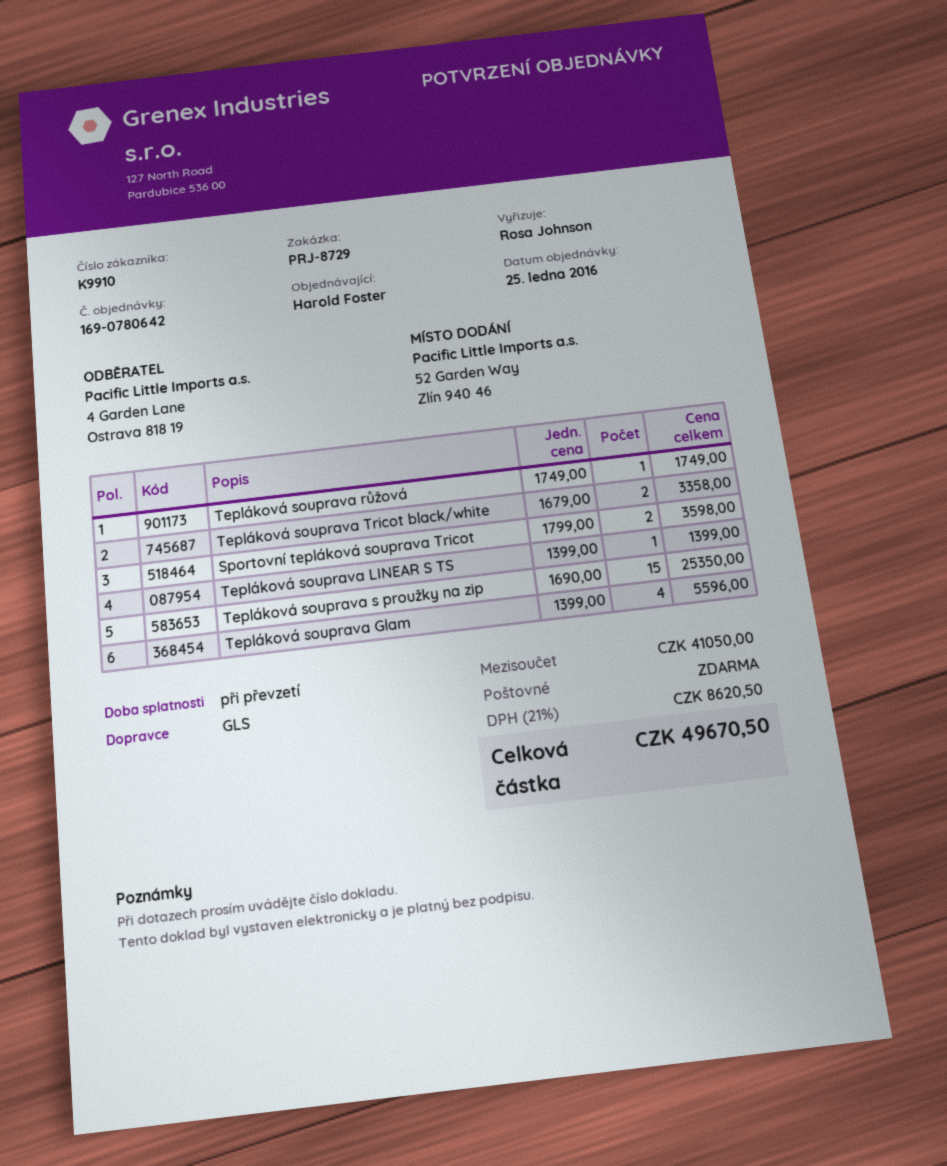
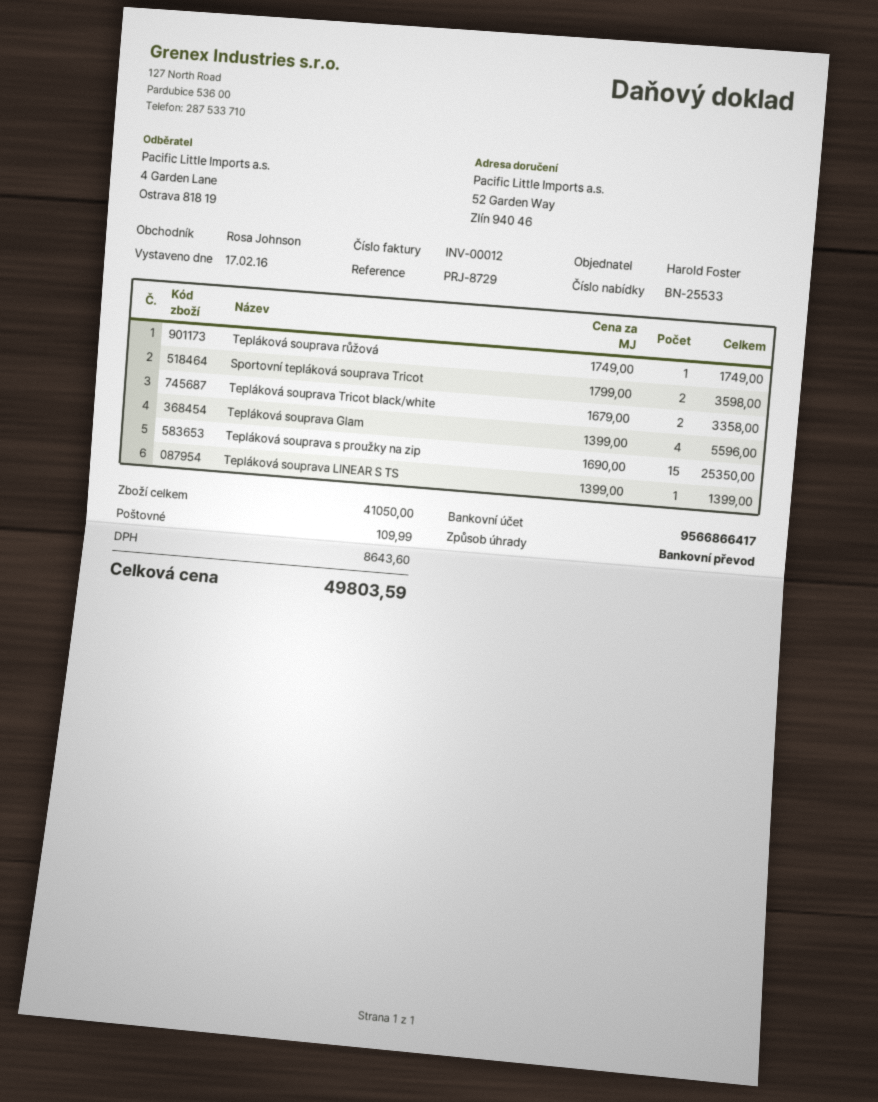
shipping: 0.00 -> 109.99
tax: 8620.50 -> 8643.60
total: 49670.50 -> 49803.59

